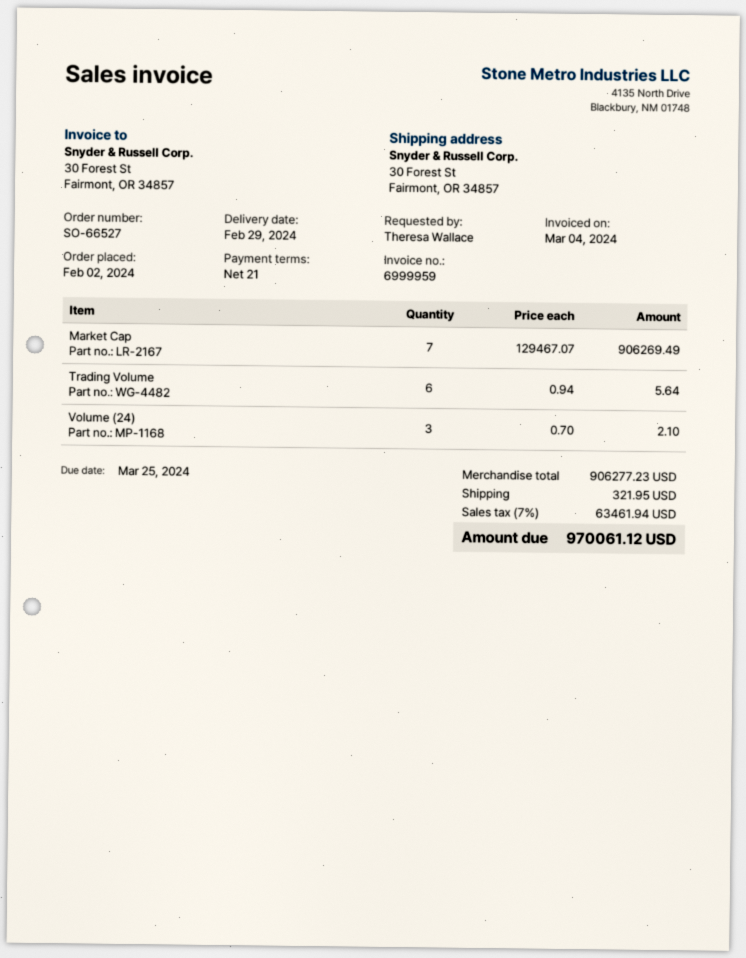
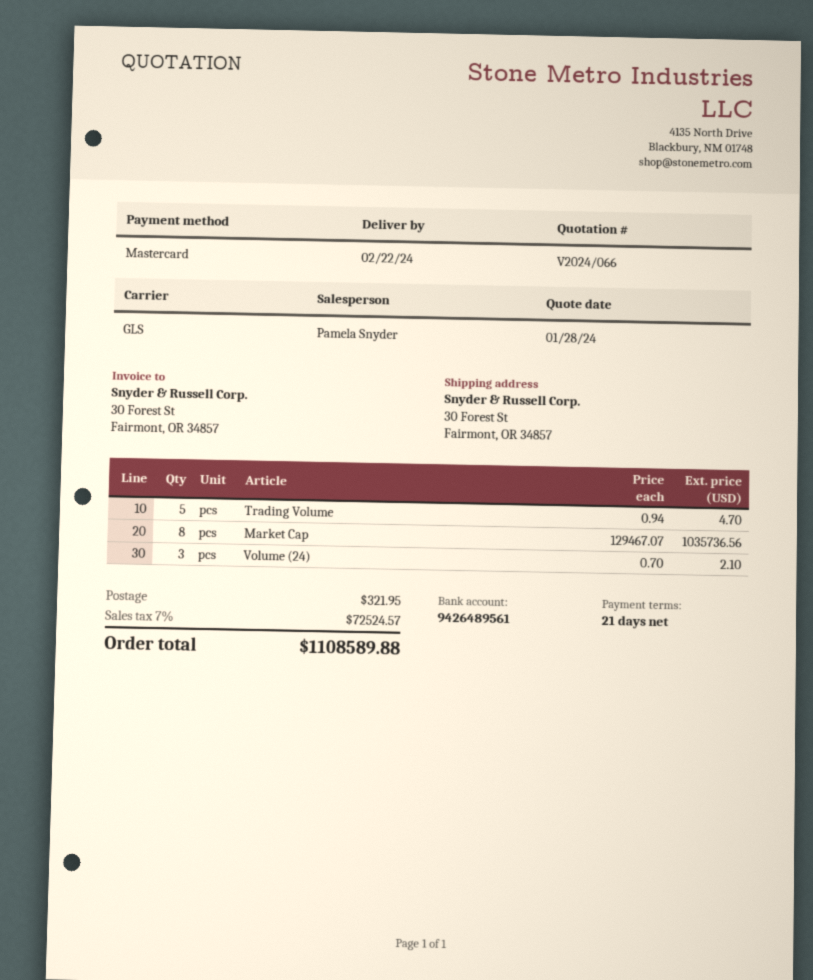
delivery date: 2024-02-29 -> 2024-02-22
Market Cap: 7 x 129467.07 = 906269.49 -> 8 x 129467.07 = 1035736.56
Trading Volume: 6 x 0.94 = 5.64 -> 5 x 0.94 = 4.70
tax: 7% = 63461.94 -> 7% = 72524.57
total: 970061.12 -> 1108589.88

